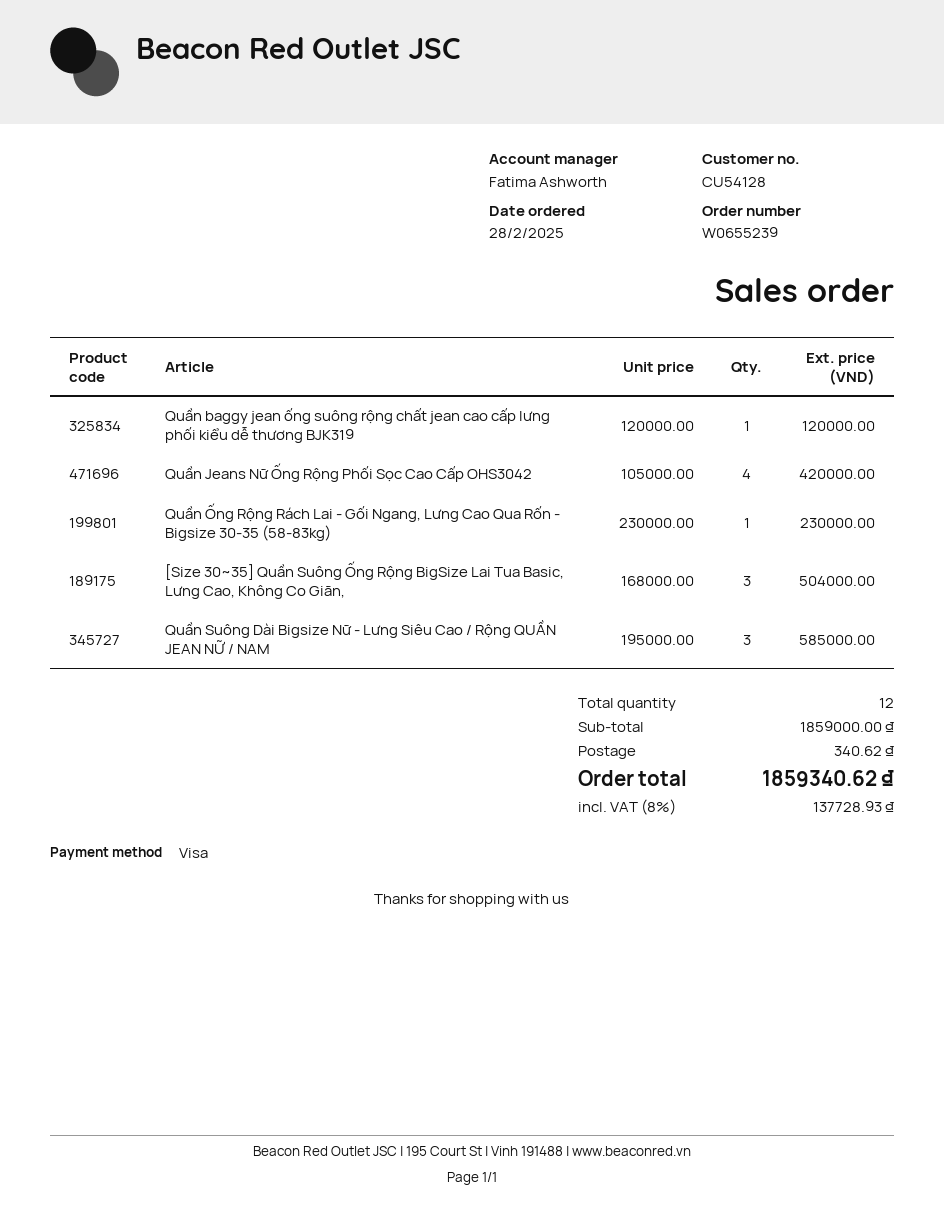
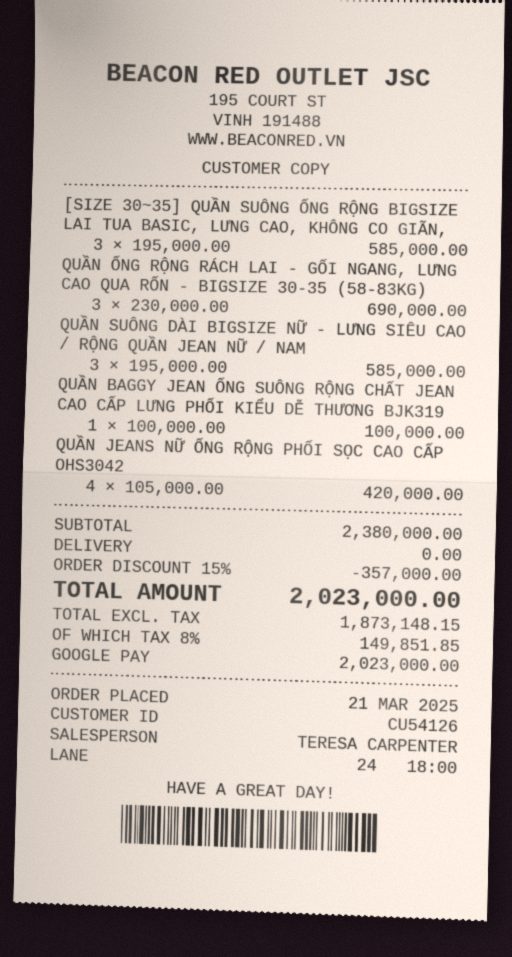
order date: 2025-02-28 -> 2025-03-21
customer number: CU54128 -> CU54126
sales rep: Fatima Ashworth -> TERESA CARPENTER
payment method: Visa -> Google Pay
Quần baggy jean ống suông rộng chất jean cao cấp lưng phối kiểu dễ thương BJK319: 1 x 120000.00 = 120000.00 -> 1 x 100000.00 = 100000.00
Quần Ống Rộng Rách Lai - Gối Ngang, Lưng Cao Qua Rốn - Bigsize 30-35 (58-83kg): 1 x 230000.00 = 230000.00 -> 3 x 230000.00 = 690000.00
[Size 30~35] Quần Suông Ống Rộng BigSize Lai Tua Basic, Lưng Cao, Không Co Giãn,: 3 x 168000.00 = 504000.00 -> 3 x 195000.00 = 585000.00
subtotal: 1859000.00 -> 2380000.00
discount: none -> 15% = 357000.00
shipping: 340.62 -> 0.00
tax: 8% = 137728.93 -> 8% = 149851.85
total: 1859340.62 -> 2023000.00

